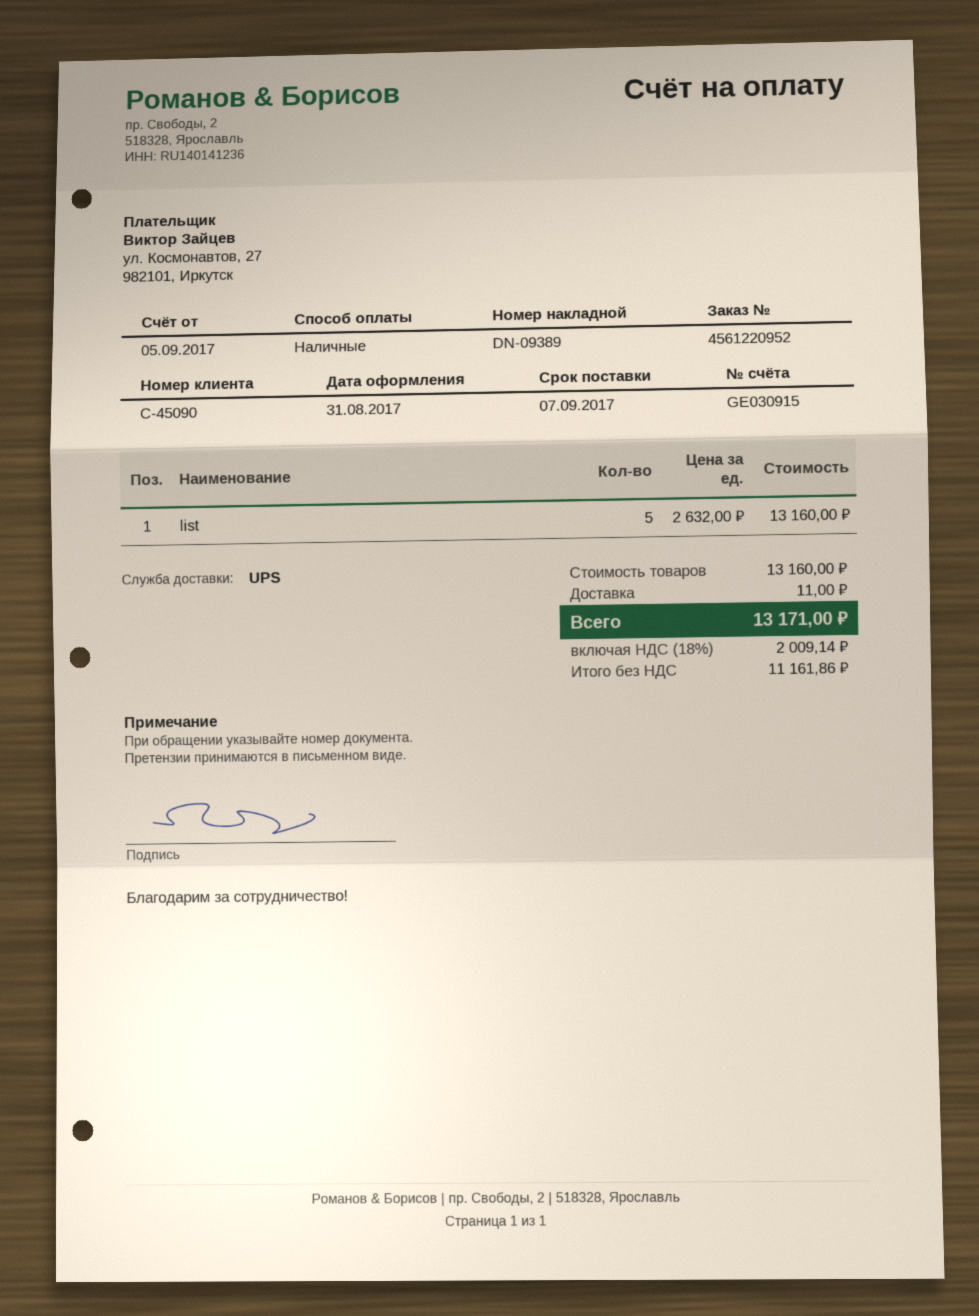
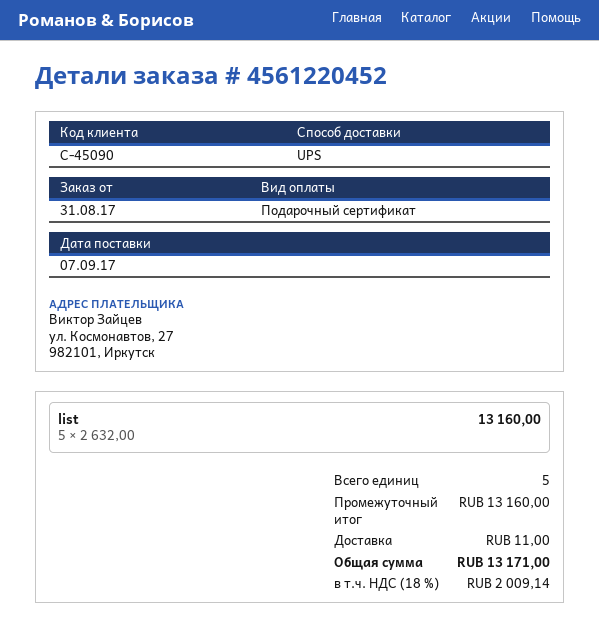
order number: 4561220952 -> 4561220452
payment method: cash -> gift card

